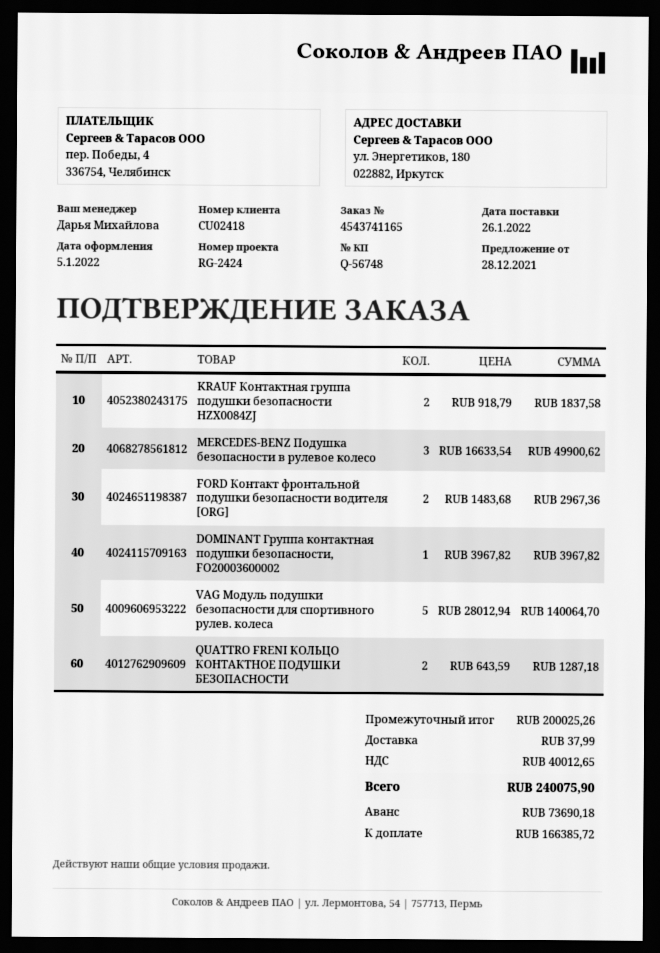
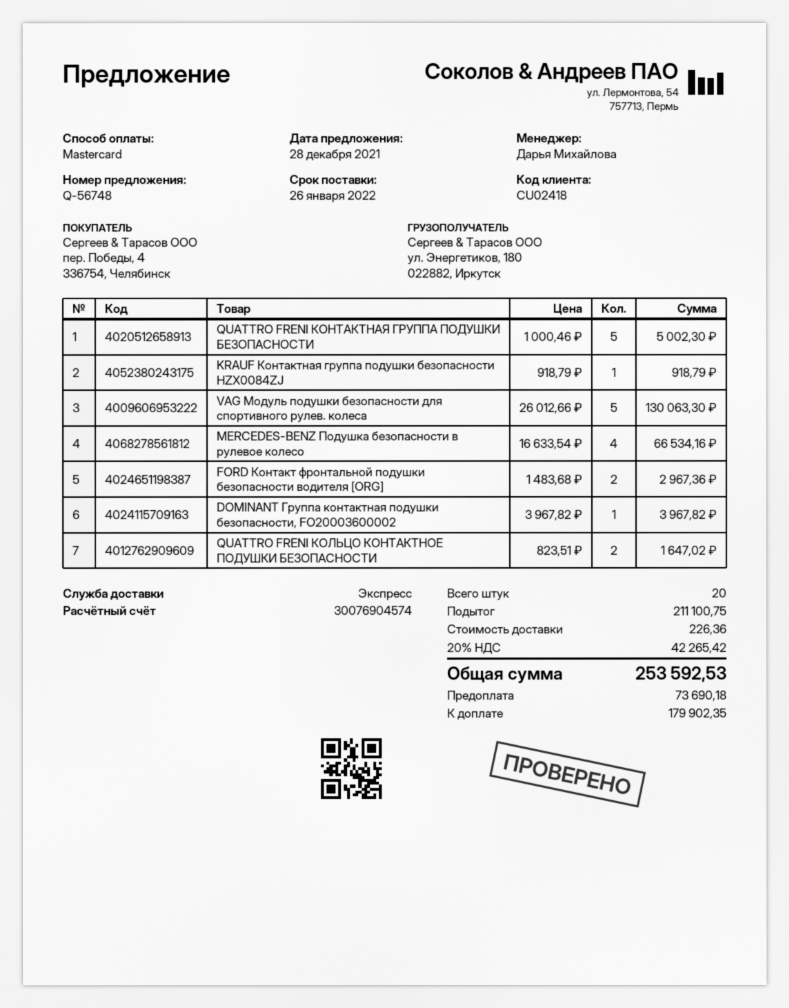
KRAUF Контактная группа подушки безопасности HZX0084ZJ: 2 x 918.79 = 1837.58 -> 1 x 918.79 = 918.79
MERCEDES-BENZ Подушка безопасности в рулевое колесо: 3 x 16633.54 = 49900.62 -> 4 x 16633.54 = 66534.16
VAG Модуль подушки безопасности для спортивного рулев. колеса: 5 x 28012.94 = 140064.70 -> 5 x 26012.66 = 130063.30
QUATTRO FRENI КОЛЬЦО КОНТАКТНОЕ ПОДУШКИ БЕЗОПАСНОСТИ: 2 x 643.59 = 1287.18 -> 2 x 823.51 = 1647.02
QUATTRO FRENI КОНТАКТНАЯ ГРУППА ПОДУШКИ БЕЗОПАСНОСТИ: none -> 5 x 1000.46 = 5002.30
subtotal: 200025.26 -> 211100.75
shipping: 37.99 -> 226.36
tax: 40012.65 -> 42265.42
total: 240075.90 -> 253592.53
balance: 166385.72 -> 179902.35

